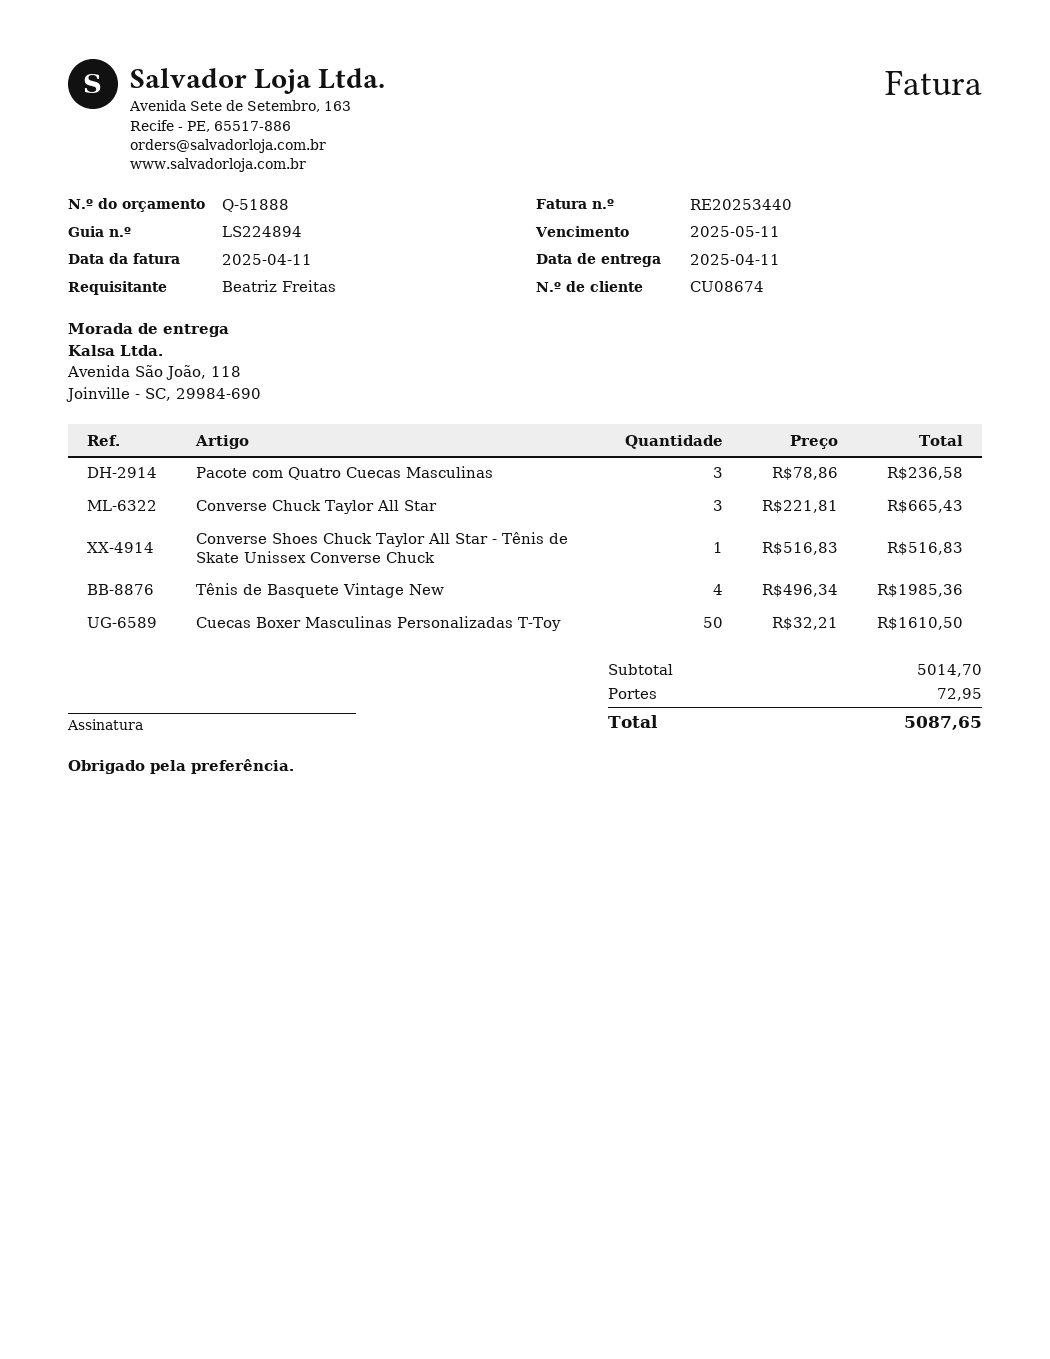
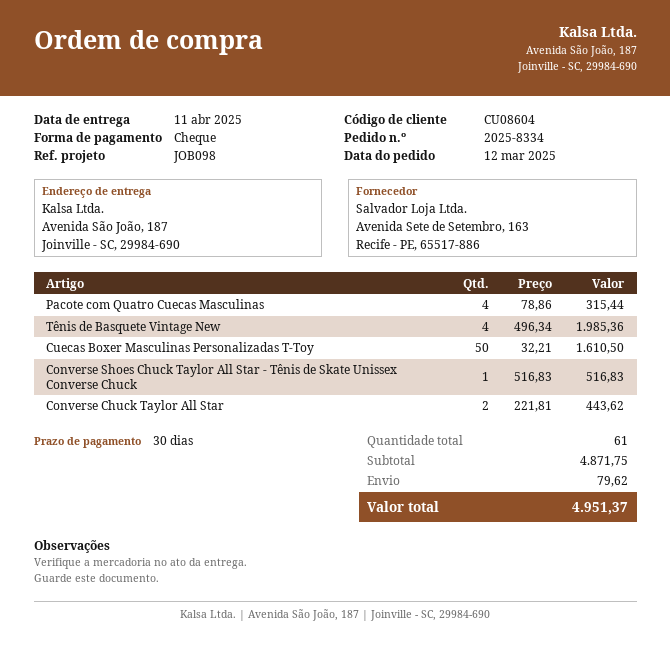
customer number: CU08674 -> CU08604
ship to: Avenida São João, 118, Joinville - SC, 29984-690 -> Avenida São João, 187, Joinville - SC, 29984-690
Pacote com Quatro Cuecas Masculinas: 3 x 78.86 = 236.58 -> 4 x 78.86 = 315.44
Converse Chuck Taylor All Star: 3 x 221.81 = 665.43 -> 2 x 221.81 = 443.62
subtotal: 5014.70 -> 4871.75
shipping: 72.95 -> 79.62
total: 5087.65 -> 4951.37

